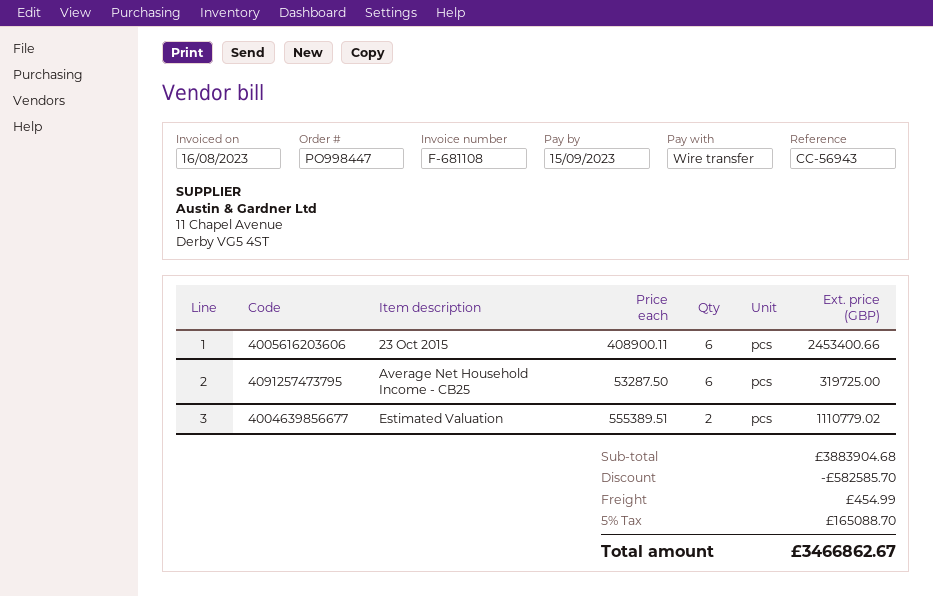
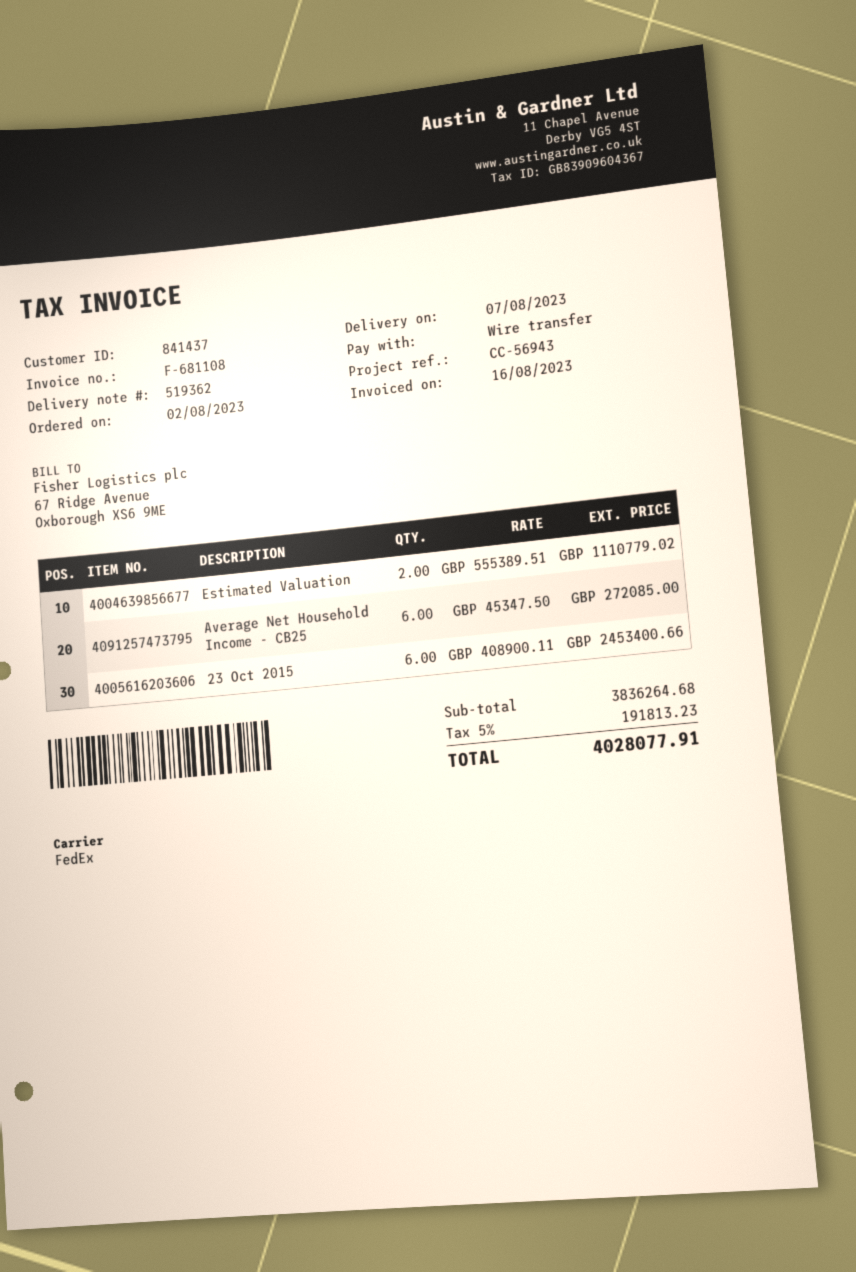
Average Net Household Income - CB25: 6 x 53287.50 = 319725.00 -> 6 x 45347.50 = 272085.00
subtotal: 3883904.68 -> 3836264.68
discount: 582585.70 -> none
shipping: 454.99 -> none
tax: 5% = 165088.70 -> 5% = 191813.23
total: 3466862.67 -> 4028077.91

